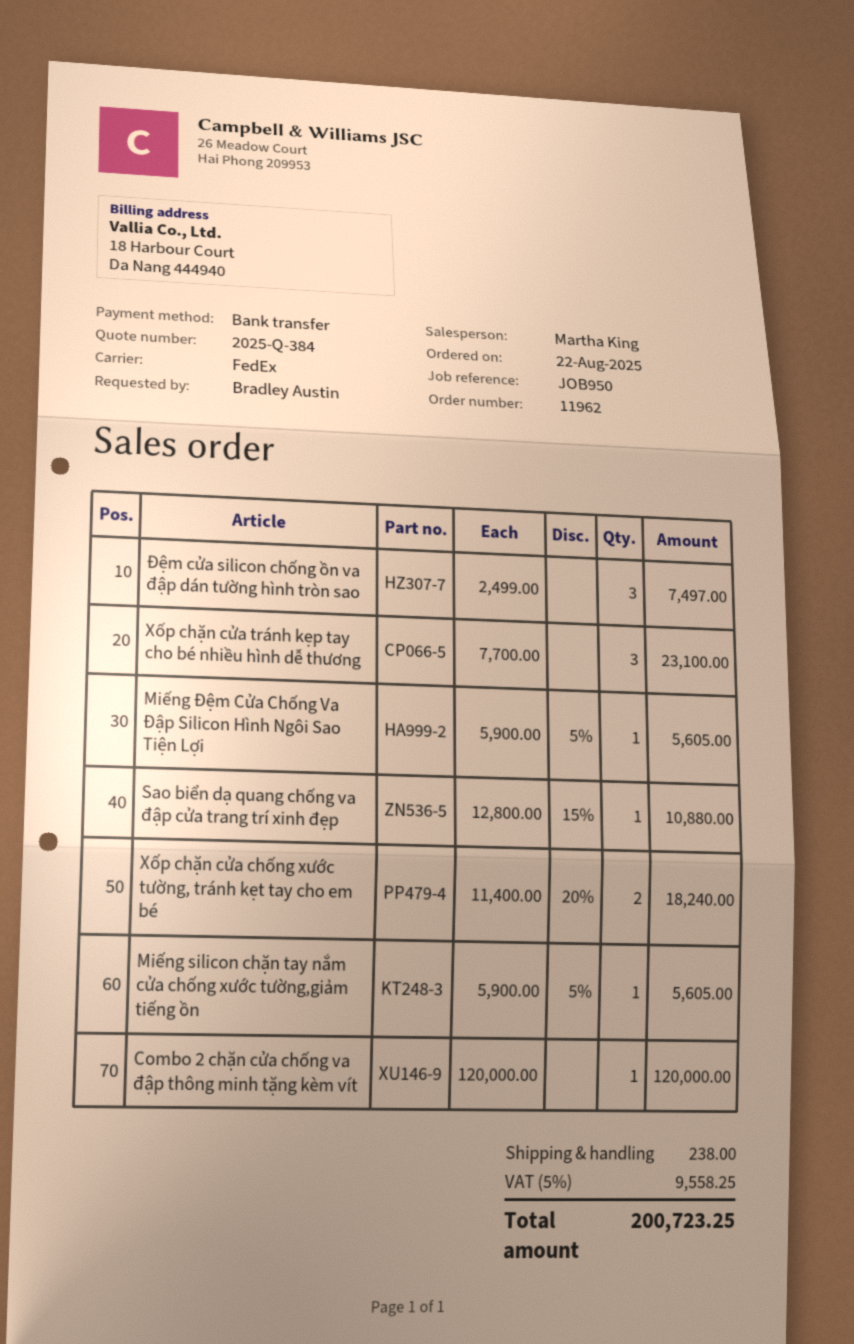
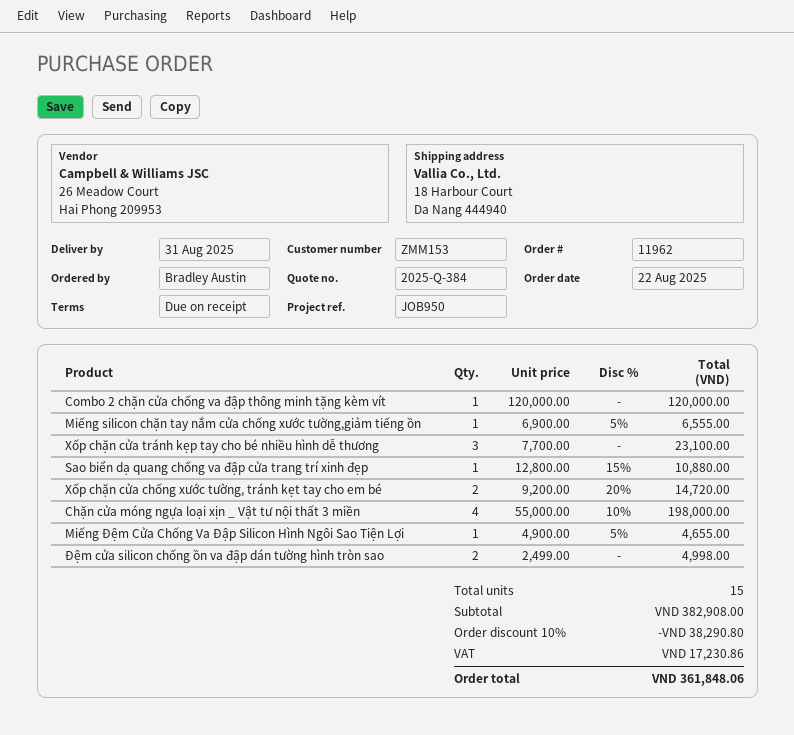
Đệm cửa silicon chống ồn va đập dán tường hình tròn sao: 3 x 2499.00 = 7497.00 -> 2 x 2499.00 = 4998.00
Miếng Đệm Cửa Chống Va Đập Silicon Hình Ngôi Sao Tiện Lợi: 1 x 5900.00 - 5% = 5605.00 -> 1 x 4900.00 - 5% = 4655.00
Xốp chặn cửa chống xước tường, tránh kẹt tay cho em bé: 2 x 11400.00 - 20% = 18240.00 -> 2 x 9200.00 - 20% = 14720.00
Miếng silicon chặn tay nắm cửa chống xước tường,giảm tiếng ồn: 1 x 5900.00 - 5% = 5605.00 -> 1 x 6900.00 - 5% = 6555.00
Chặn cửa móng ngựa loại xịn _ Vật tư nội thất 3 miền: none -> 4 x 55000.00 - 10% = 198000.00
discount: none -> 10% = 38290.80
shipping: 238.00 -> none
tax: 9558.25 -> 17230.86
total: 200723.25 -> 361848.06

